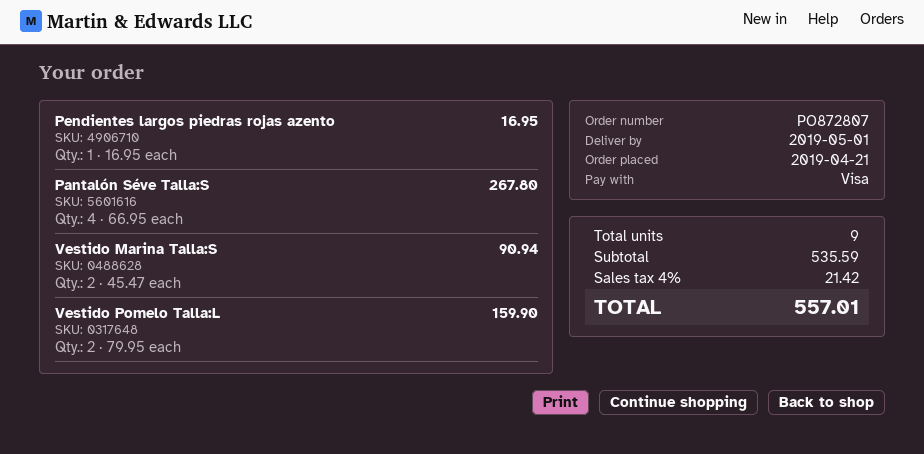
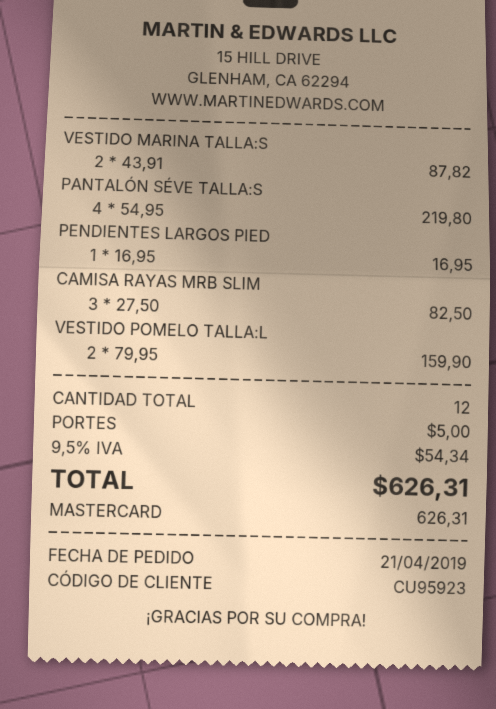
payment method: Visa -> Mastercard
Pantalón Séve Talla:S: 4 x 66.95 = 267.80 -> 4 x 54.95 = 219.80
Vestido Marina Talla:S: 2 x 45.47 = 90.94 -> 2 x 43.91 = 87.82
CAMISA RAYAS MRB SLIM: none -> 3 x 27.50 = 82.50
total quantity: 9 -> 12
shipping: none -> 5.00
tax: 4% = 21.42 -> 9.5% = 54.34
total: 557.01 -> 626.31

